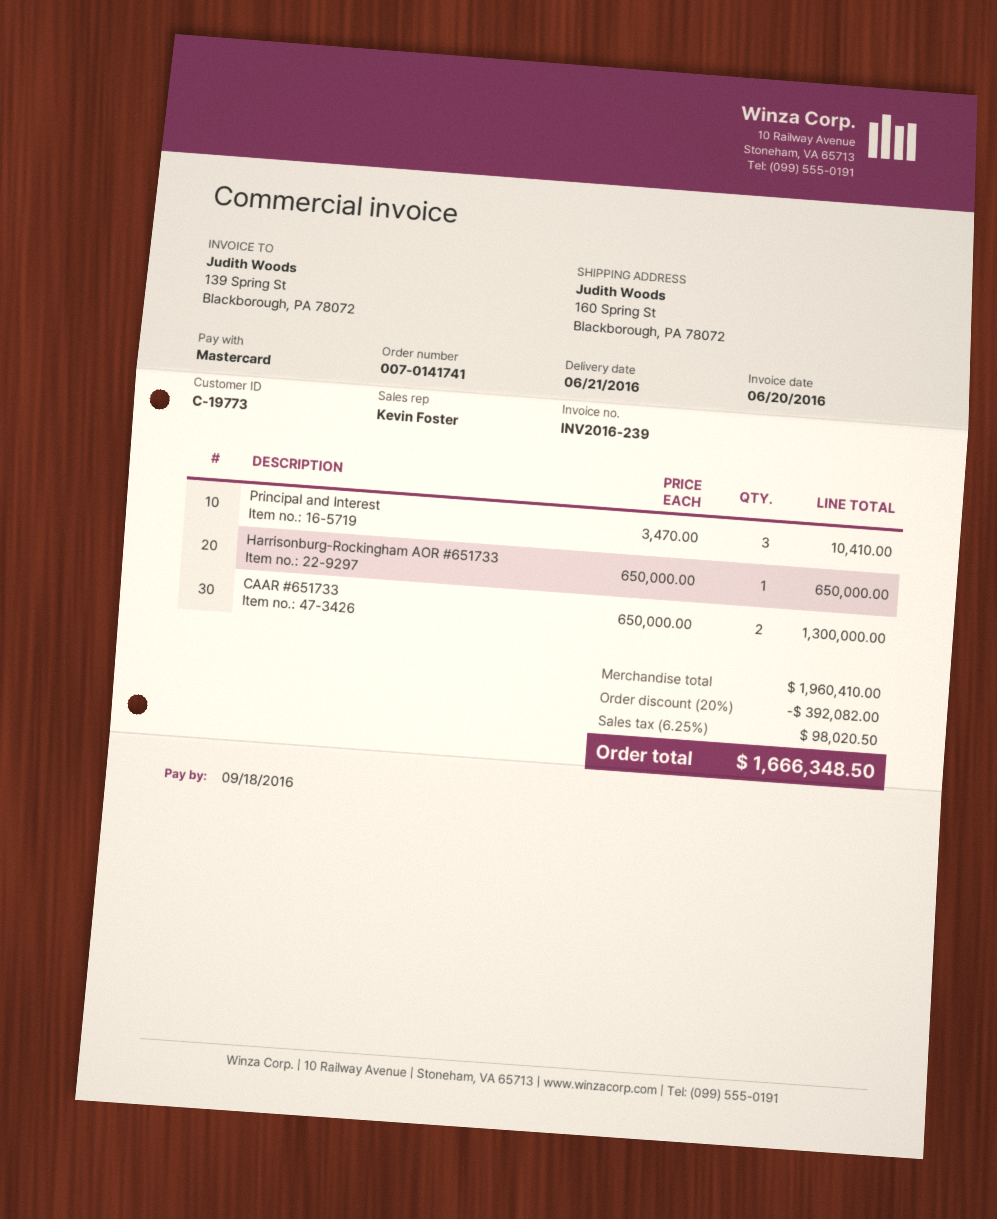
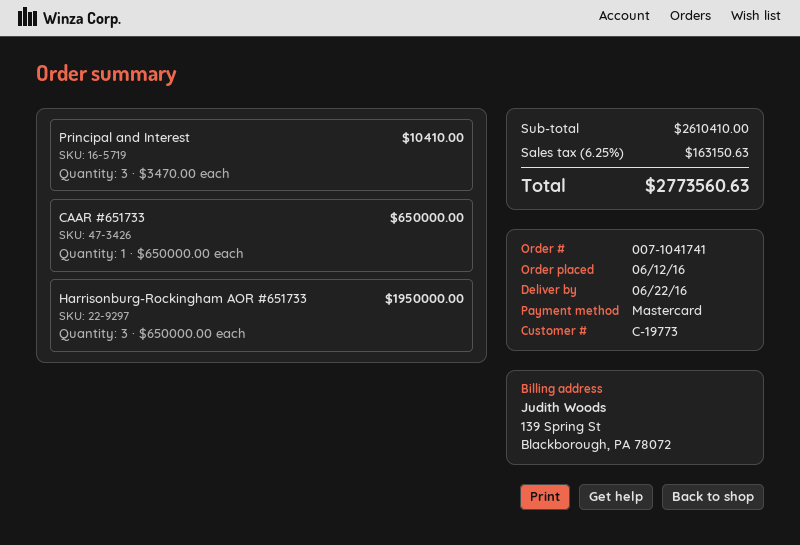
order number: 007-0141741 -> 007-1041741
delivery date: 2016-06-21 -> 2016-06-22
Harrisonburg-Rockingham AOR #651733: 1 x 650000.00 = 650000.00 -> 3 x 650000.00 = 1950000.00
CAAR #651733: 2 x 650000.00 = 1300000.00 -> 1 x 650000.00 = 650000.00
subtotal: 1960410.00 -> 2610410.00
discount: 20% = 392082.00 -> none
tax: 6.25% = 98020.50 -> 6.25% = 163150.63
total: 1666348.50 -> 2773560.63

